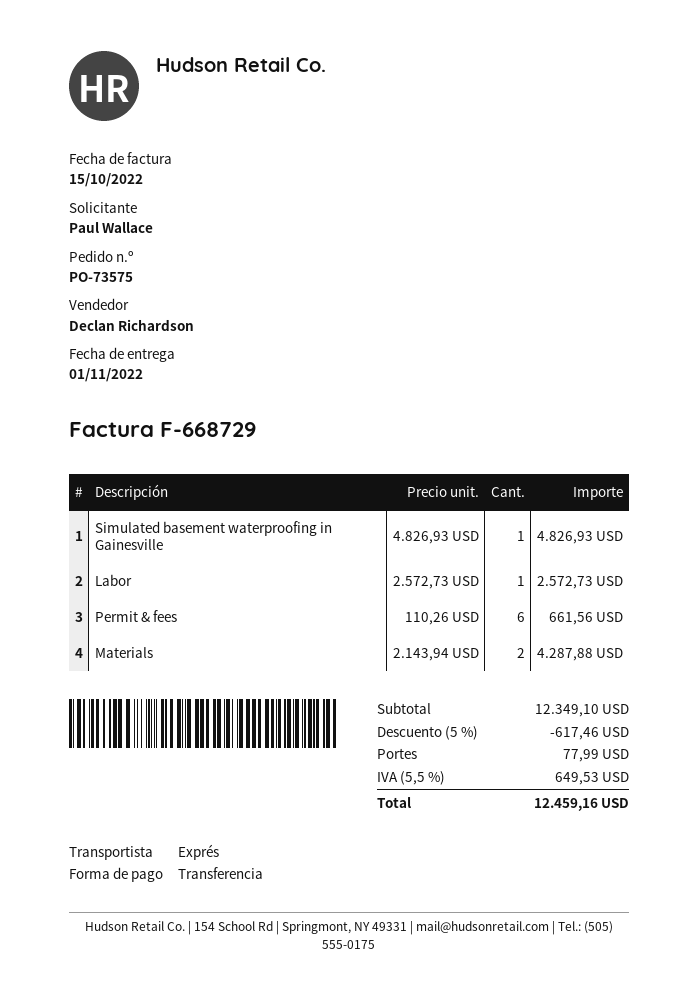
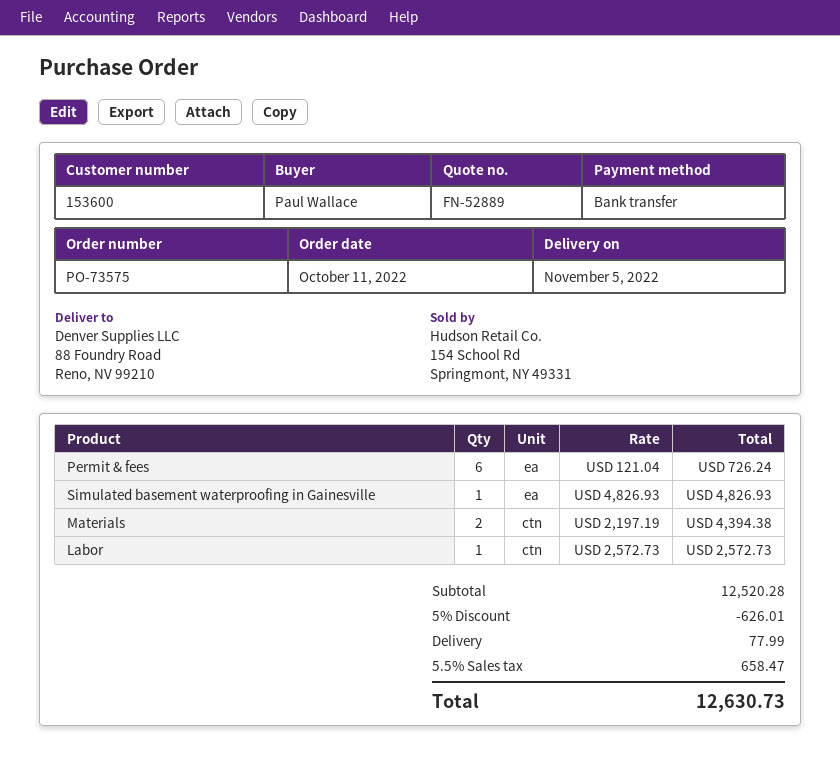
delivery date: 2022-11-01 -> 2022-11-05
Permit & fees: 6 x 110.26 = 661.56 -> 6 x 121.04 = 726.24
Materials: 2 x 2143.94 = 4287.88 -> 2 x 2197.19 = 4394.38
subtotal: 12349.10 -> 12520.28
discount: 5% = 617.46 -> 5% = 626.01
tax: 5.5% = 649.53 -> 5.5% = 658.47
total: 12459.16 -> 12630.73

